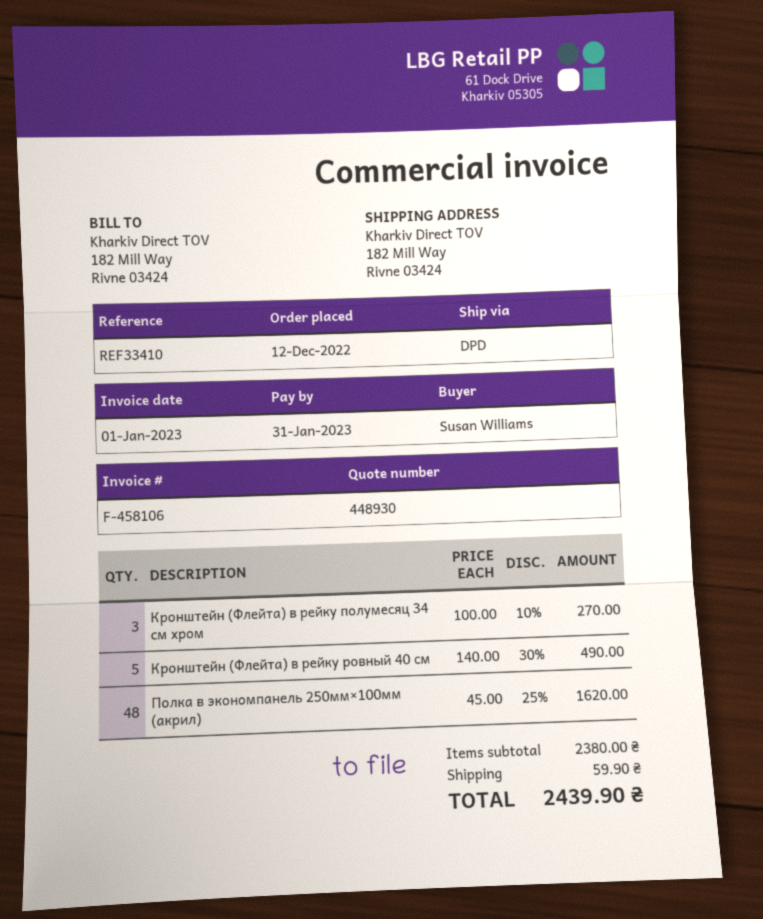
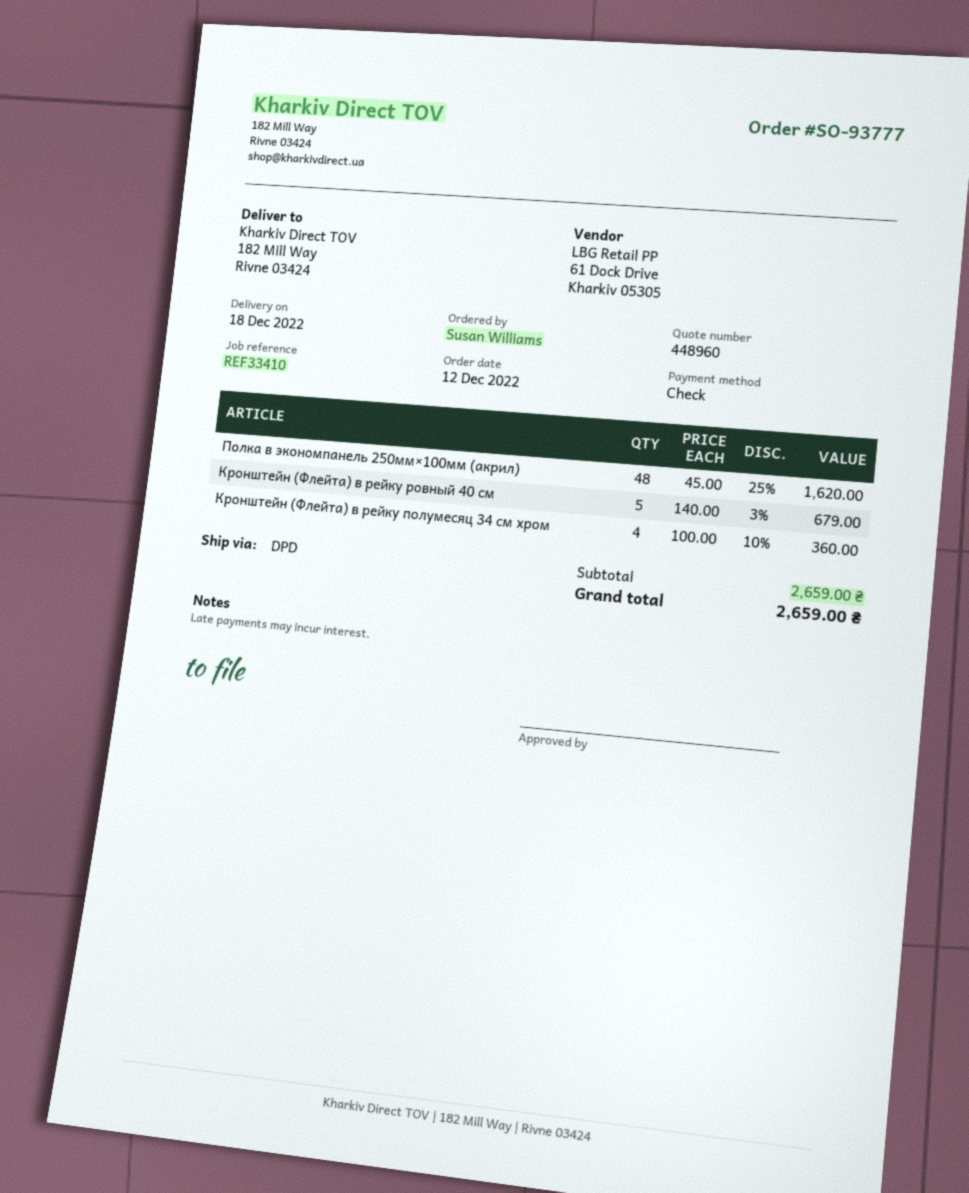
quote number: 448930 -> 448960
Кронштейн (Флейта) в рейку полумесяц 34 см хром: 3 x 100.00 - 10% = 270.00 -> 4 x 100.00 - 10% = 360.00
Кронштейн (Флейта) в рейку ровный 40 см: 5 x 140.00 - 30% = 490.00 -> 5 x 140.00 - 3% = 679.00
subtotal: 2380.00 -> 2659.00
shipping: 59.90 -> none
total: 2439.90 -> 2659.00

